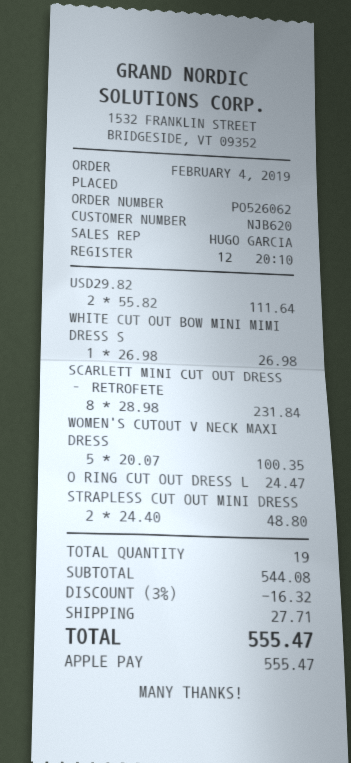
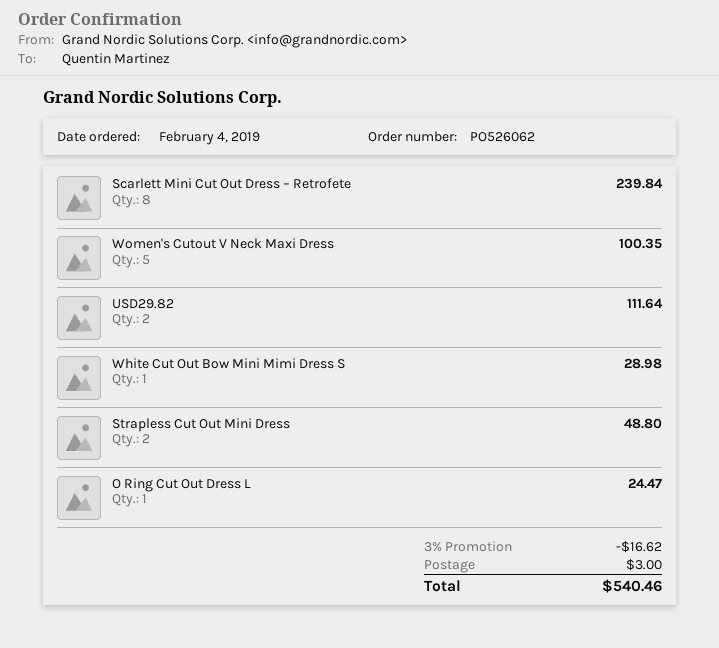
WHITE CUT OUT BOW MINI MIMI DRESS S: 1 for 26.98 -> 1 for 28.98
SCARLETT MINI CUT OUT DRESS – RETROFETE: 8 for 231.84 -> 8 for 239.84
discount: 3% = 16.32 -> 3% = 16.62
shipping: 27.71 -> 3.00
total: 555.47 -> 540.46

